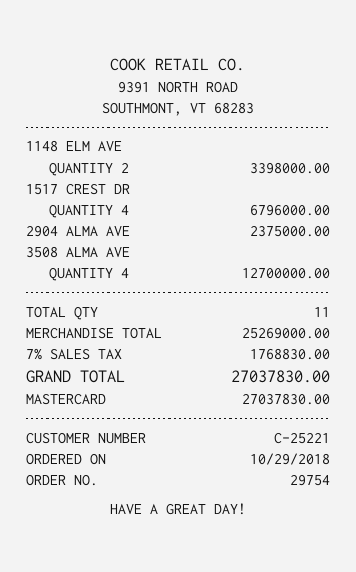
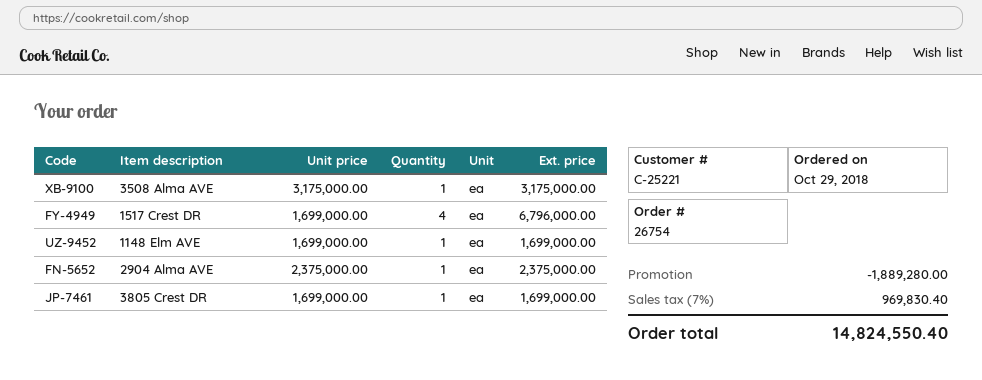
order number: 29754 -> 26754
1148 ELM AVE: 2 for 3398000.00 -> 1 for 1699000.00
3508 ALMA AVE: 4 for 12700000.00 -> 1 for 3175000.00
3805 Crest DR: none -> 1 for 1699000.00
discount: none -> 1889280.00
tax: 7% = 1768830.00 -> 7% = 969830.40
total: 27037830.00 -> 14824550.40

